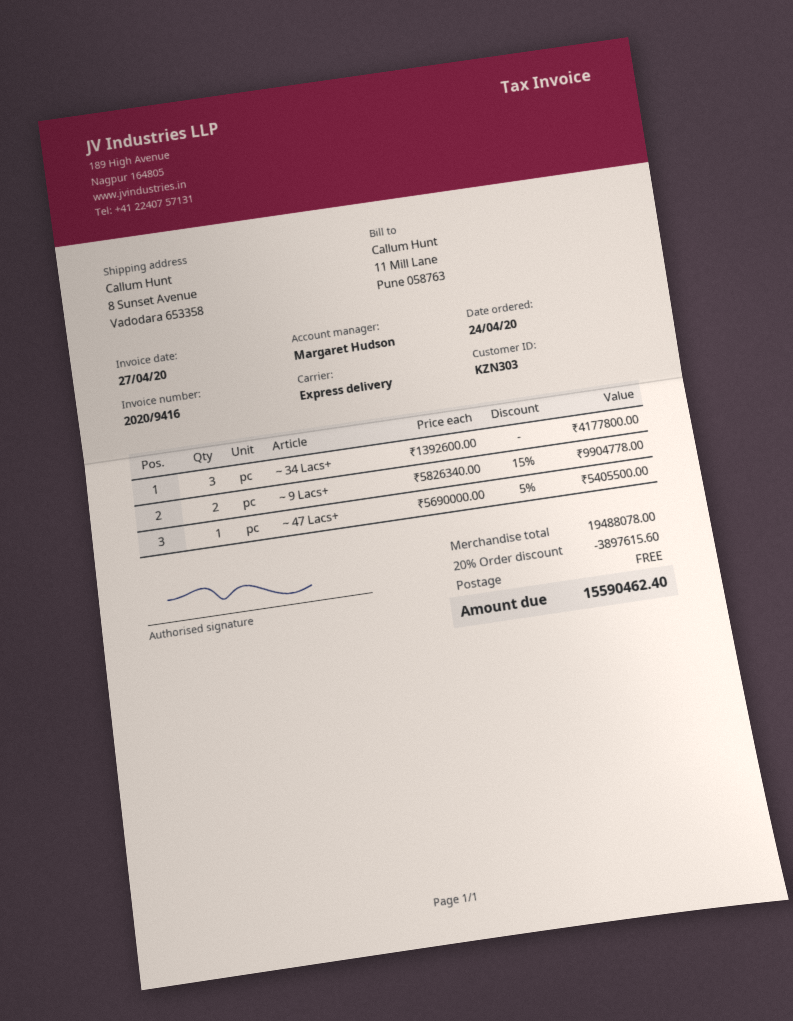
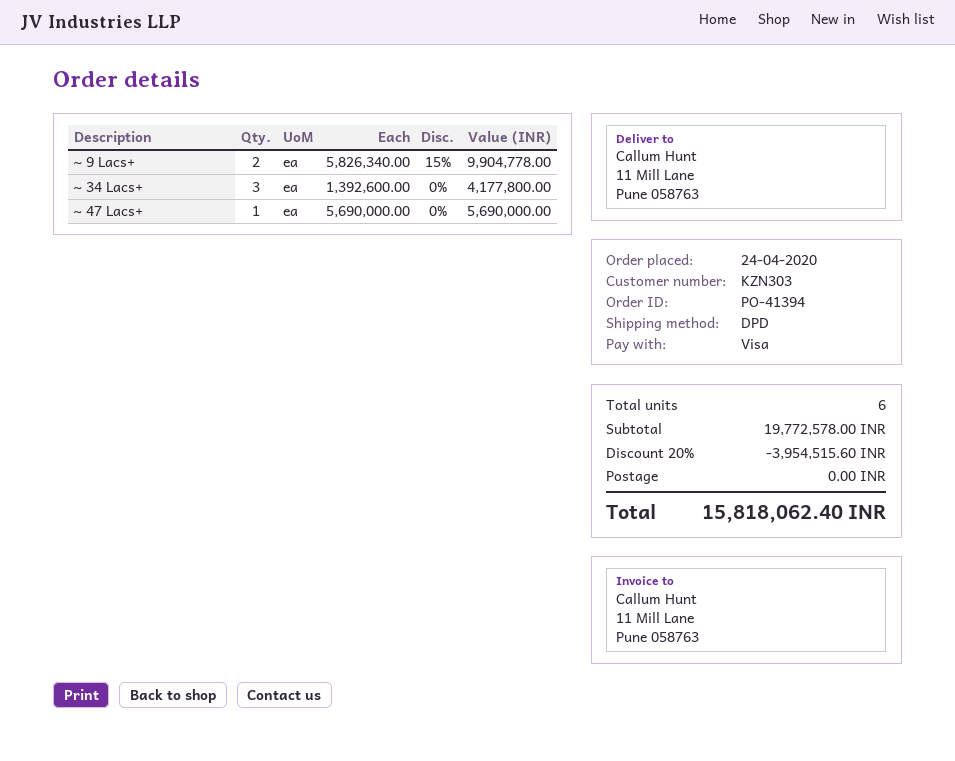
shipping method: express -> DPD
ship to: 8 Sunset Avenue, Vadodara 653358 -> 11 Mill Lane, Pune 058763
~ 47 Lacs+: 1 x 5690000.00 - 5% = 5405500.00 -> 1 x 5690000.00 = 5690000.00
subtotal: 19488078.00 -> 19772578.00
discount: 20% = 3897615.60 -> 20% = 3954515.60
total: 15590462.40 -> 15818062.40

